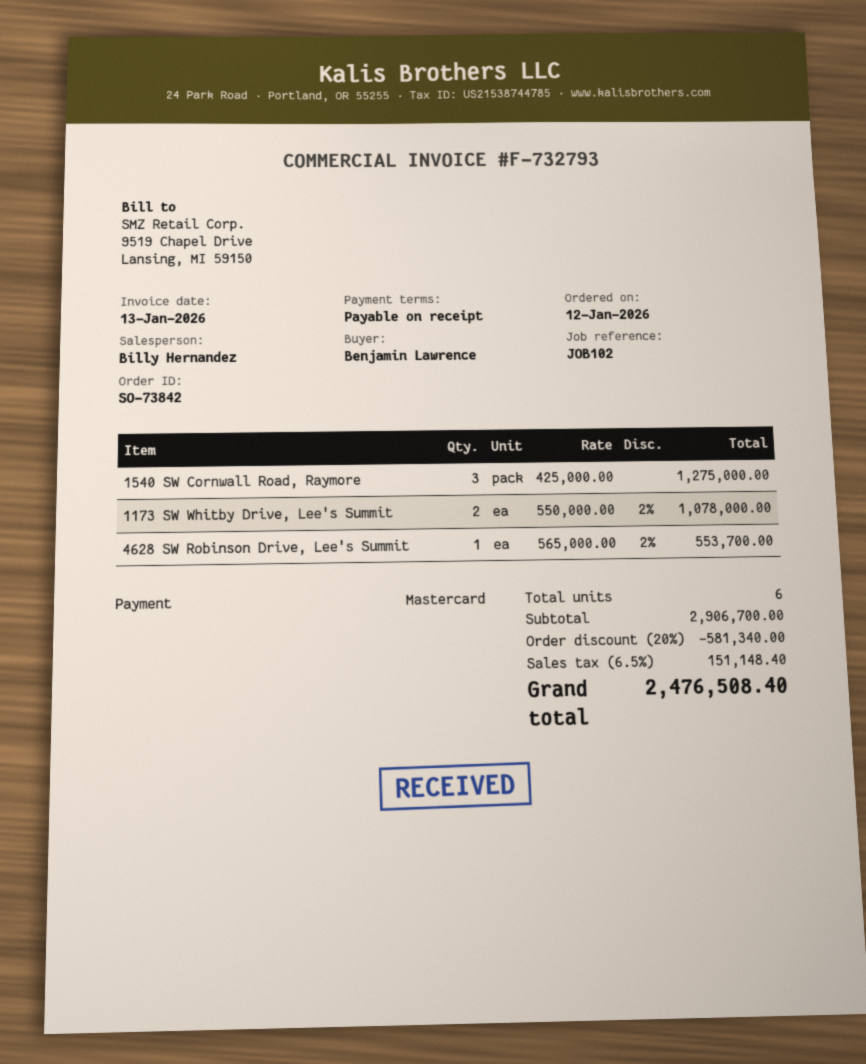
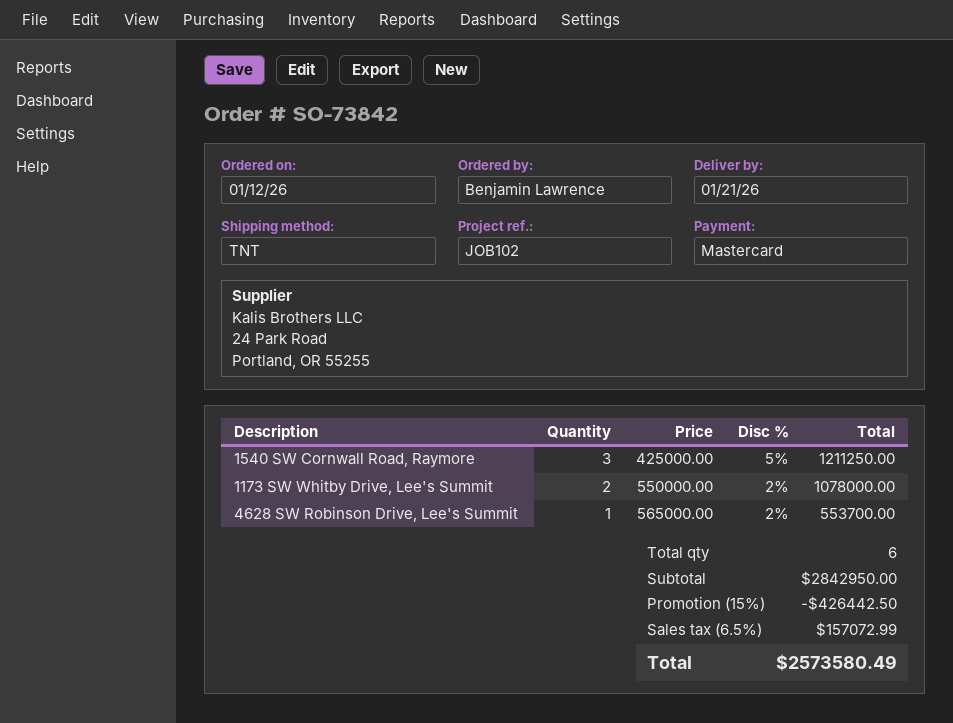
1540 SW Cornwall Road, Raymore: 3 x 425000.00 = 1275000.00 -> 3 x 425000.00 - 5% = 1211250.00
subtotal: 2906700.00 -> 2842950.00
discount: 20% = 581340.00 -> 15% = 426442.50
tax: 6.5% = 151148.40 -> 6.5% = 157072.99
total: 2476508.40 -> 2573580.49

